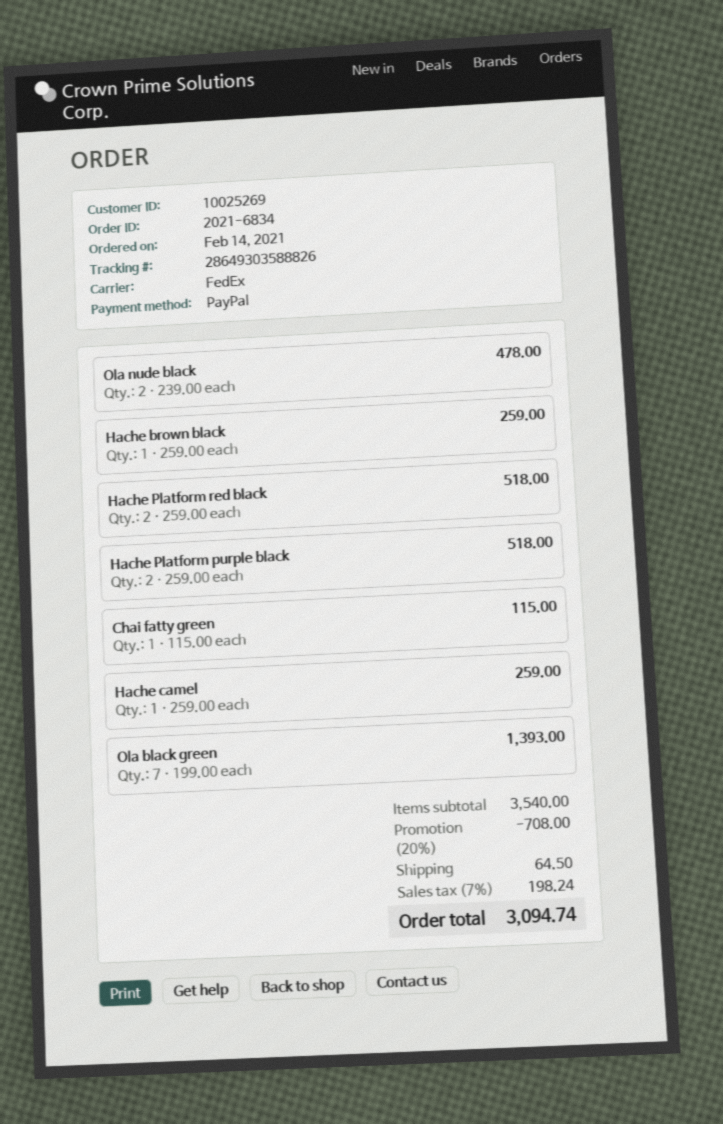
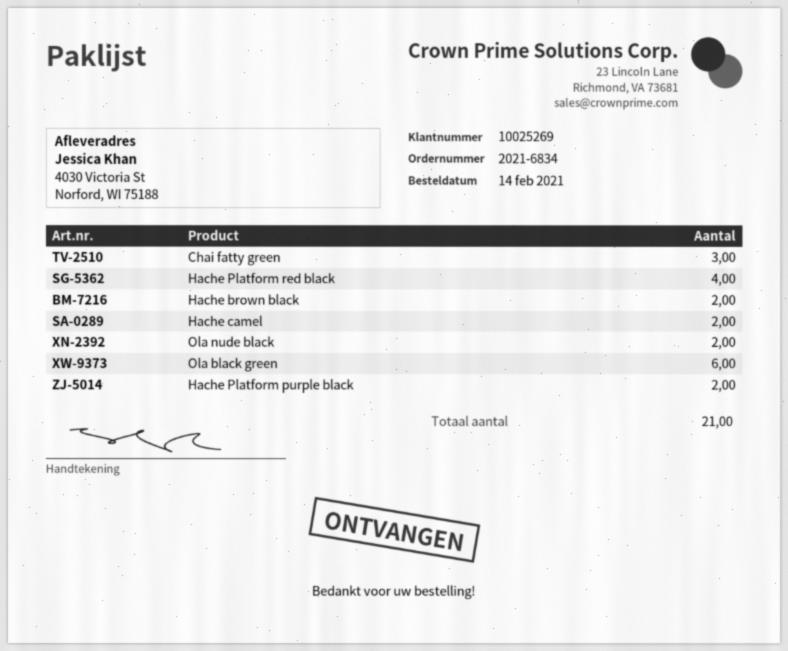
Hache brown black: 1 -> 2
Hache Platform red black: 2 -> 4
Chai fatty green: 1 -> 3
Hache camel: 1 -> 2
Ola black green: 7 -> 6

